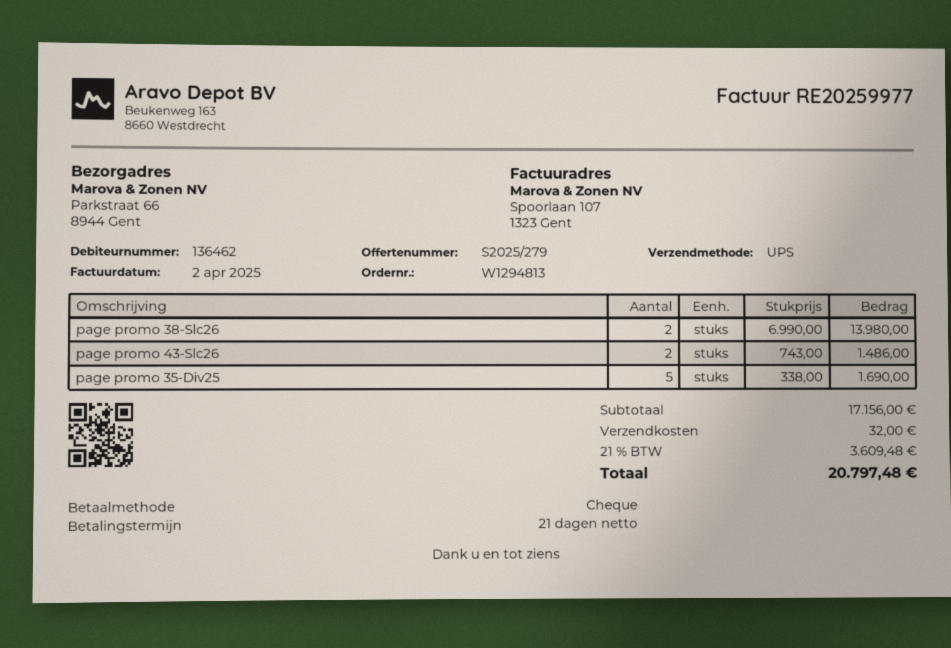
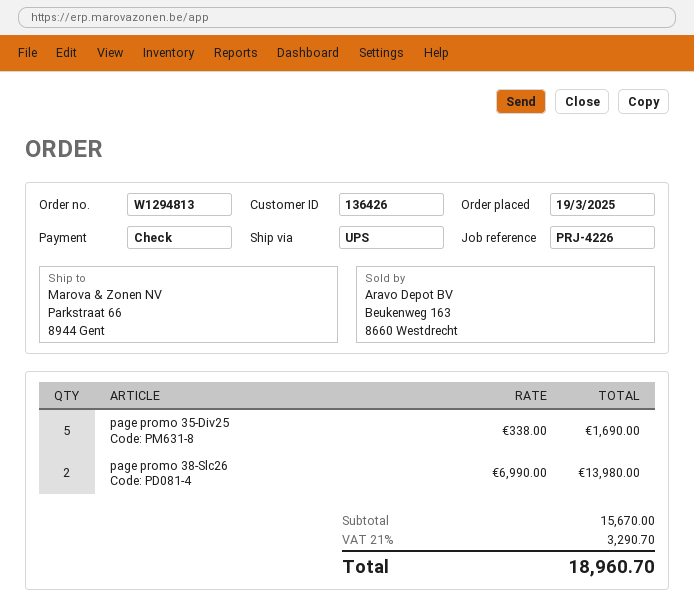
customer number: 136462 -> 136426
page promo 43-Slc26: 2 x 743.00 = 1486.00 -> none
subtotal: 17156.00 -> 15670.00
shipping: 32.00 -> none
tax: 21% = 3609.48 -> 21% = 3290.70
total: 20797.48 -> 18960.70

